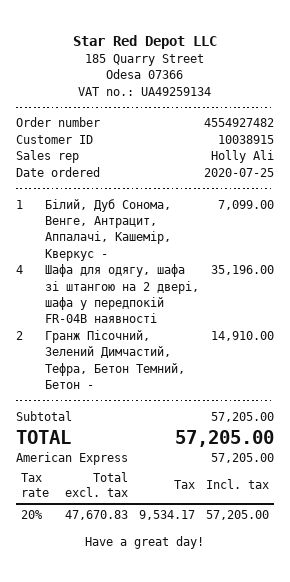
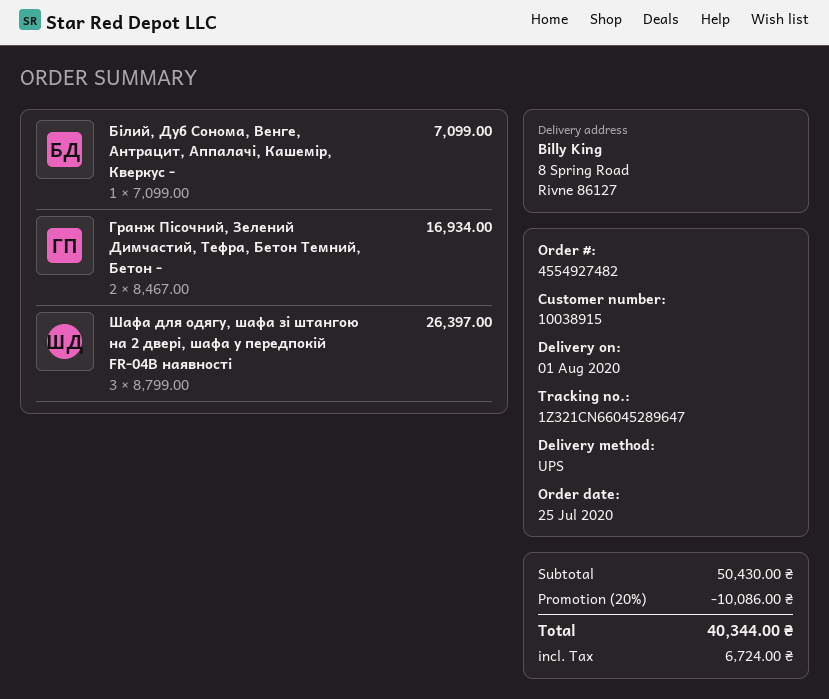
Шафа для одягу, шафа зі штангою на 2 двері, шафа у передпокій FR-04В наявності: 4 for 35196.00 -> 3 for 26397.00
Гранж Пісочний, Зелений Димчастий, Тефра, Бетон Темний, Бетон -: 2 for 14910.00 -> 2 for 16934.00
subtotal: 57205.00 -> 50430.00
discount: none -> 20% = 10086.00
tax: 9534.17 -> 6724.00
total: 57205.00 -> 40344.00

